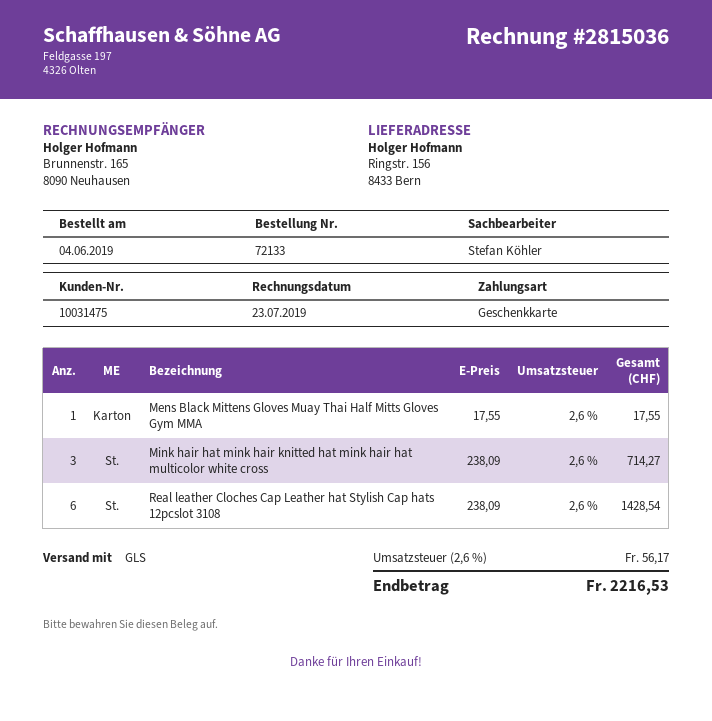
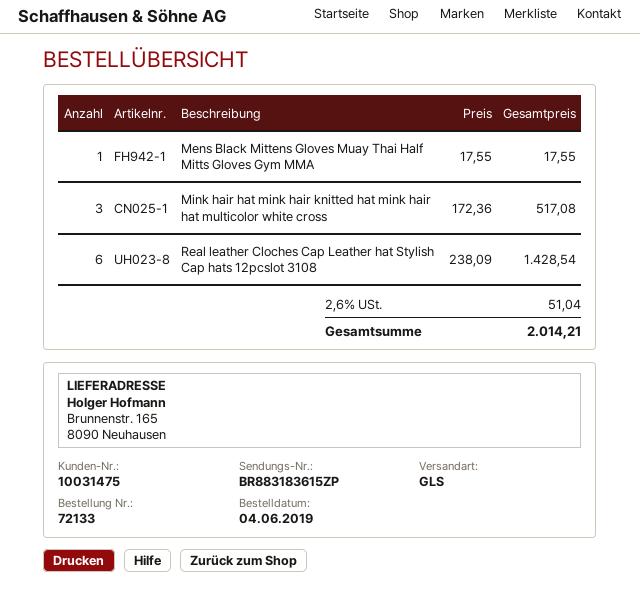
ship to: Ringstr. 156, 8433 Bern -> Brunnenstr. 165, 8090 Neuhausen
Mink hair hat mink hair knitted hat mink hair hat multicolor white cross: 3 x 238.09 = 714.27 -> 3 x 172.36 = 517.08
tax: 2.6% = 56.17 -> 2.6% = 51.04
total: 2216.53 -> 2014.21

